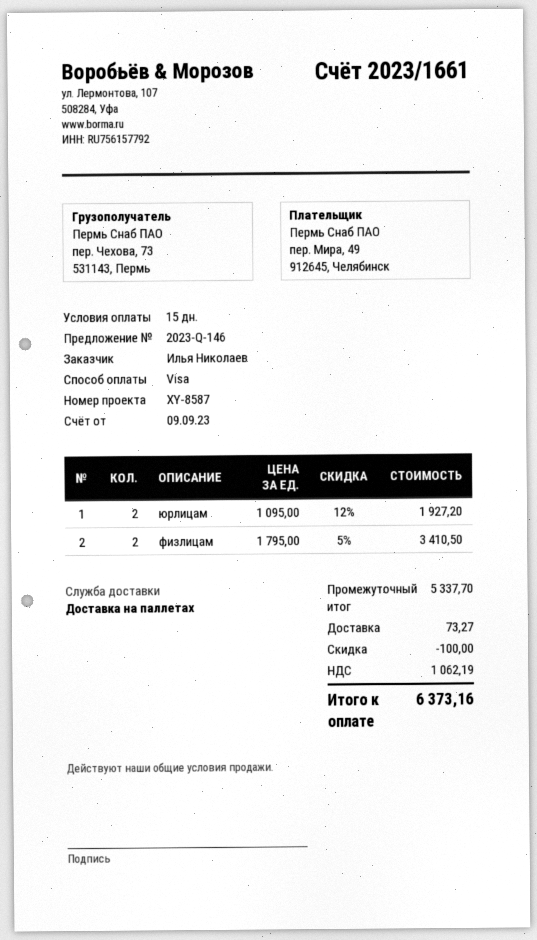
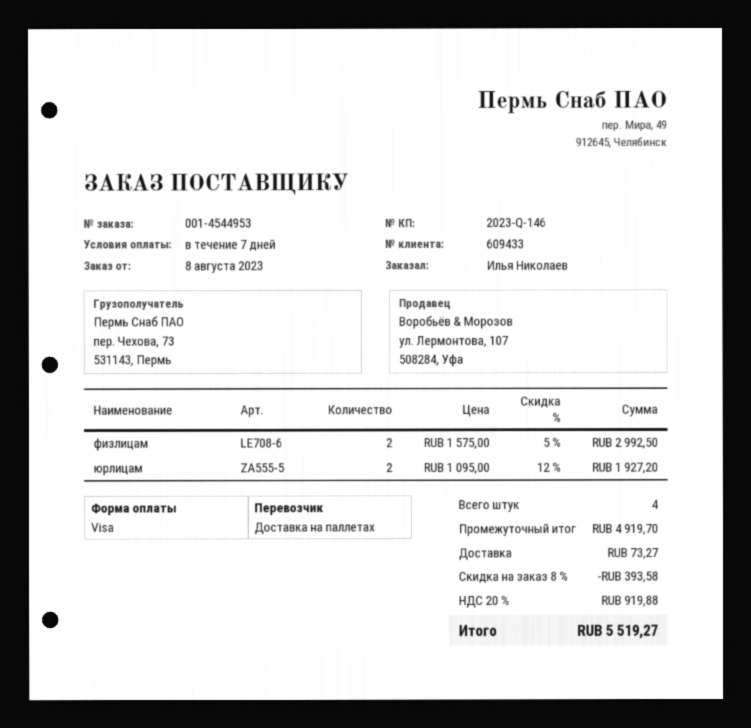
payment terms: 15 days -> 7 days
физлицам: 2 x 1795.00 - 5% = 3410.50 -> 2 x 1575.00 - 5% = 2992.50
subtotal: 5337.70 -> 4919.70
discount: 100.00 -> 393.58
tax: 1062.19 -> 919.88
total: 6373.16 -> 5519.27

